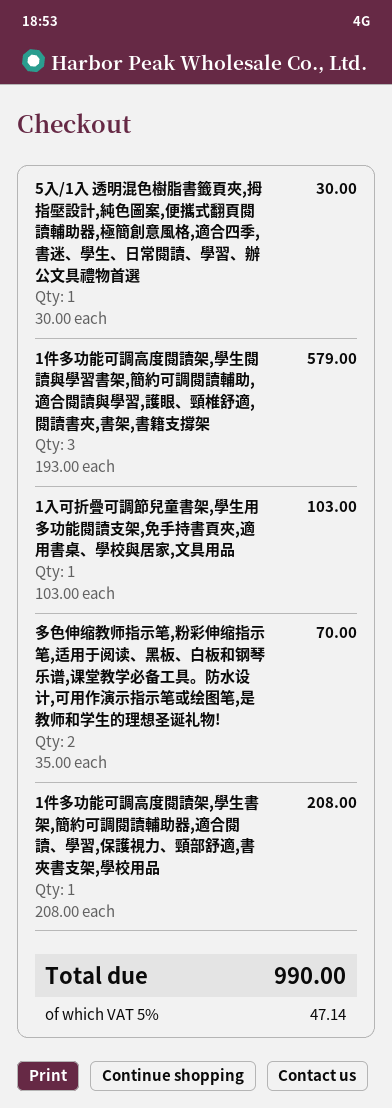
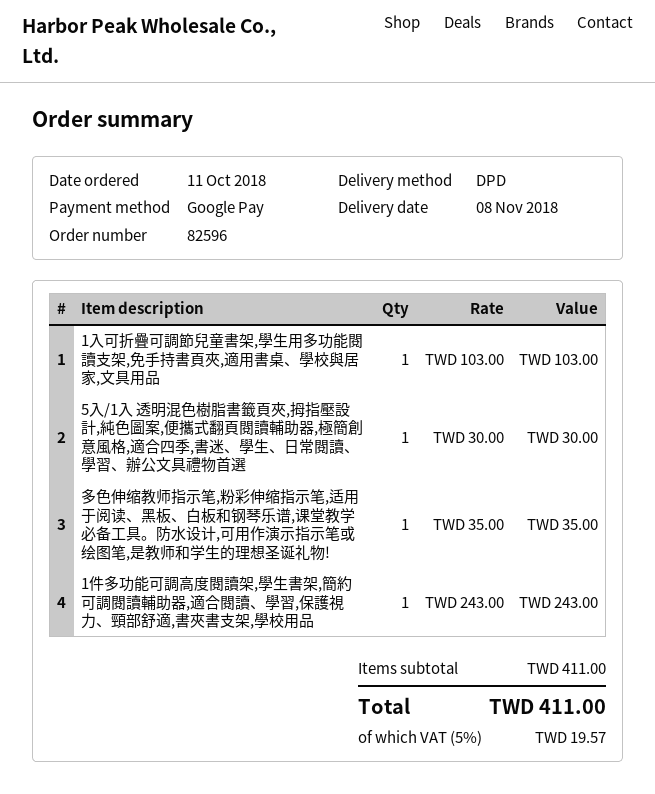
1件多功能可調高度閱讀架,學生閱讀與學習書架,簡約可調閱讀輔助,適合閱讀與學習,護眼、頸椎舒適,閱讀書夾,書架,書籍支撐架: 3 x 193.00 = 579.00 -> none
多色伸缩教师指示笔,粉彩伸缩指示笔,适用于阅读、黑板、白板和钢琴乐谱,课堂教学必备工具。防水设计,可用作演示指示笔或绘图笔,是教师和学生的理想圣诞礼物!: 2 x 35.00 = 70.00 -> 1 x 35.00 = 35.00
1件多功能可調高度閱讀架,學生書架,簡約可調閱讀輔助器,適合閱讀、學習,保護視力、頸部舒適,書夾書支架,學校用品: 1 x 208.00 = 208.00 -> 1 x 243.00 = 243.00
tax: 5% = 47.14 -> 5% = 19.57
total: 990.00 -> 411.00

